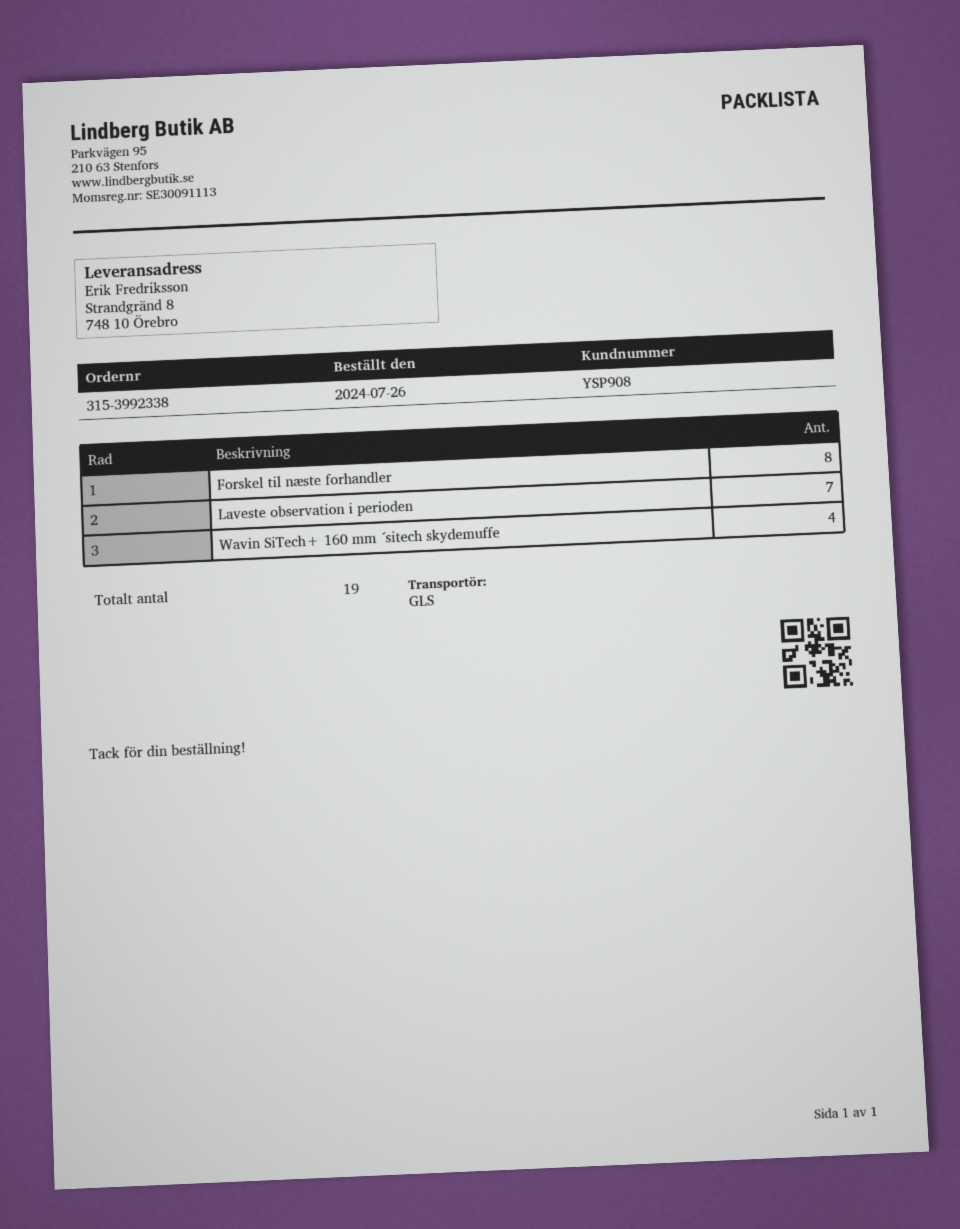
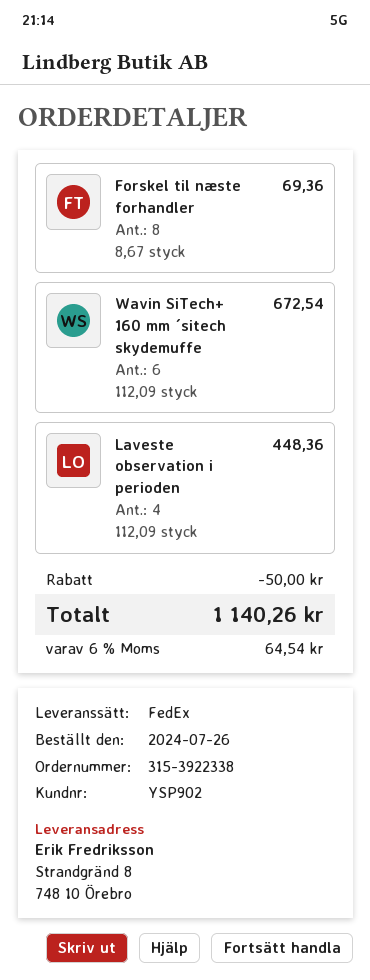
order number: 315-3992338 -> 315-3922338
customer number: YSP908 -> YSP902
shipping method: GLS -> FedEx
Laveste observation i perioden: 7 -> 4
Wavin SiTech+ 160 mm ´sitech skydemuffe: 4 -> 6

